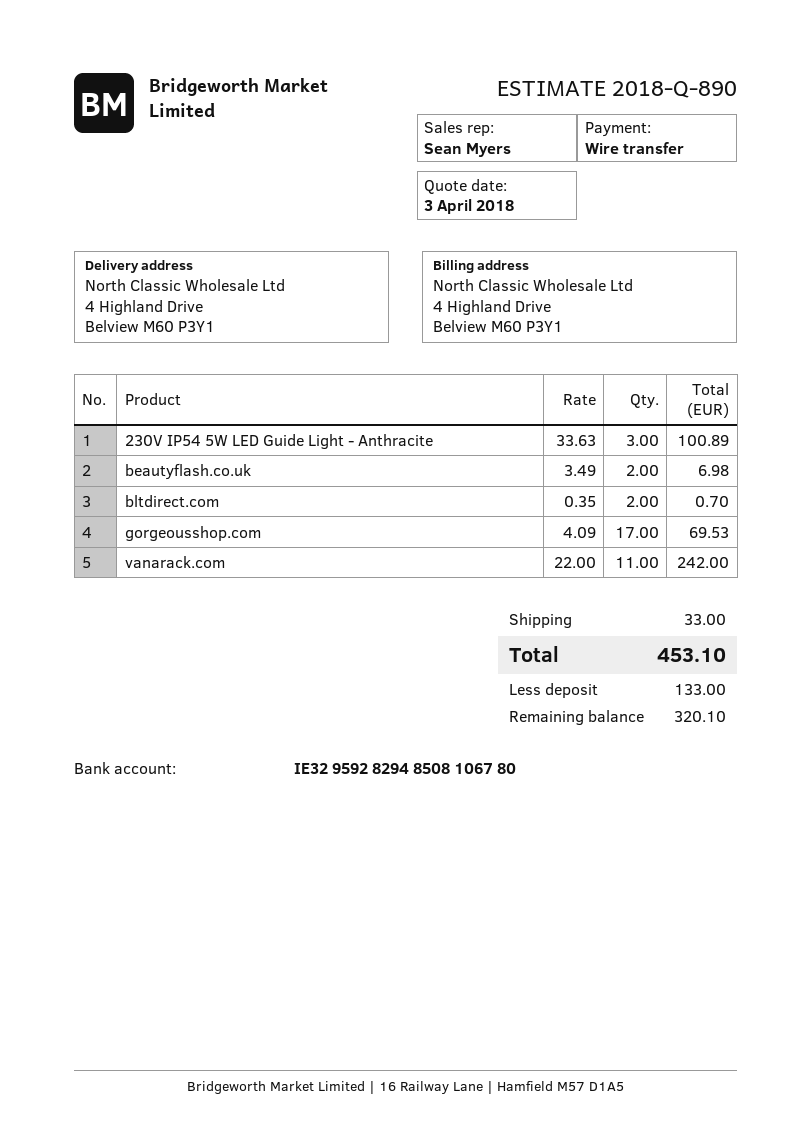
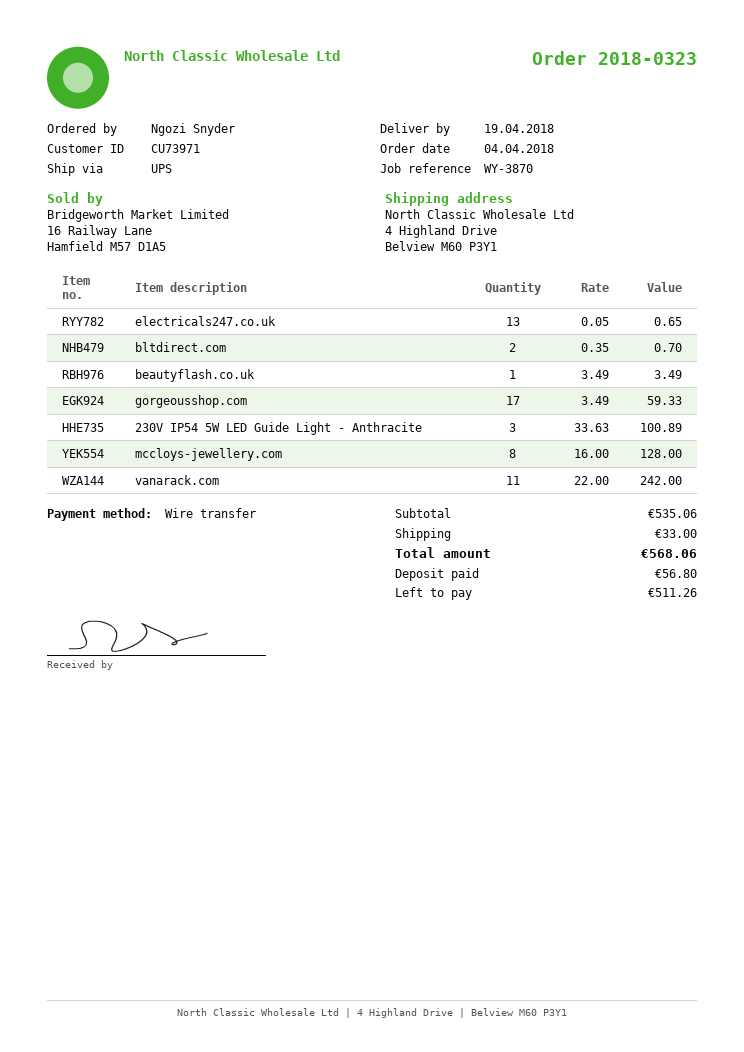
beautyflash.co.uk: 2 x 3.49 = 6.98 -> 1 x 3.49 = 3.49
gorgeousshop.com: 17 x 4.09 = 69.53 -> 17 x 3.49 = 59.33
electricals247.co.uk: none -> 13 x 0.05 = 0.65
mccloys-jewellery.com: none -> 8 x 16.00 = 128.00
total: 453.10 -> 568.06
deposit: 133.00 -> 56.80
balance: 320.10 -> 511.26

